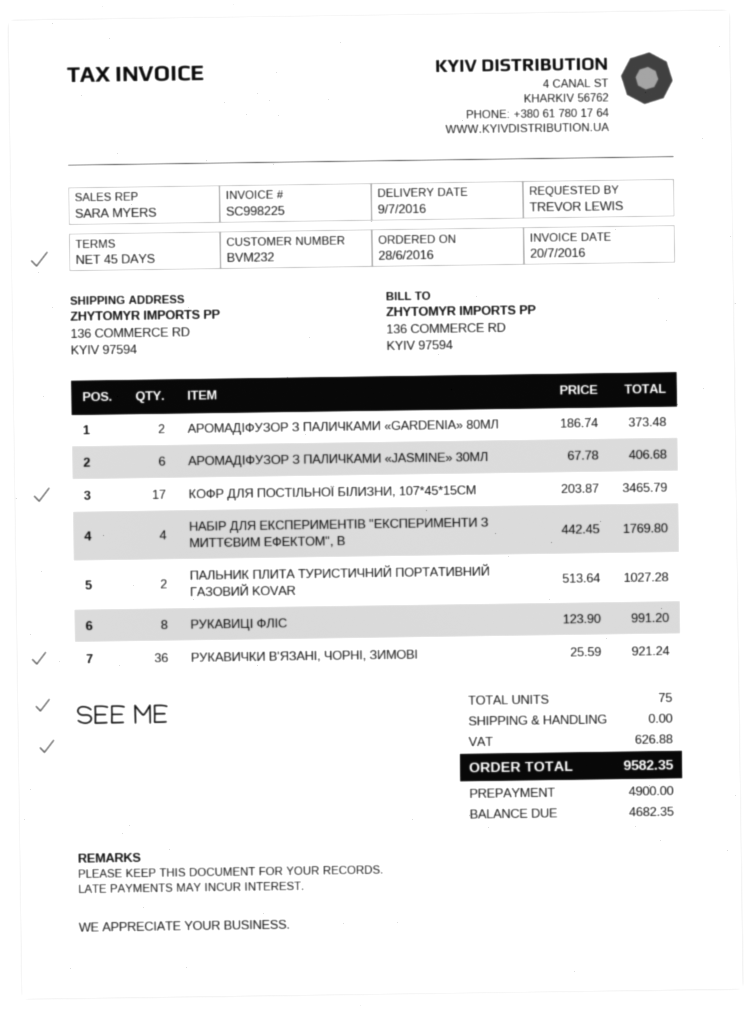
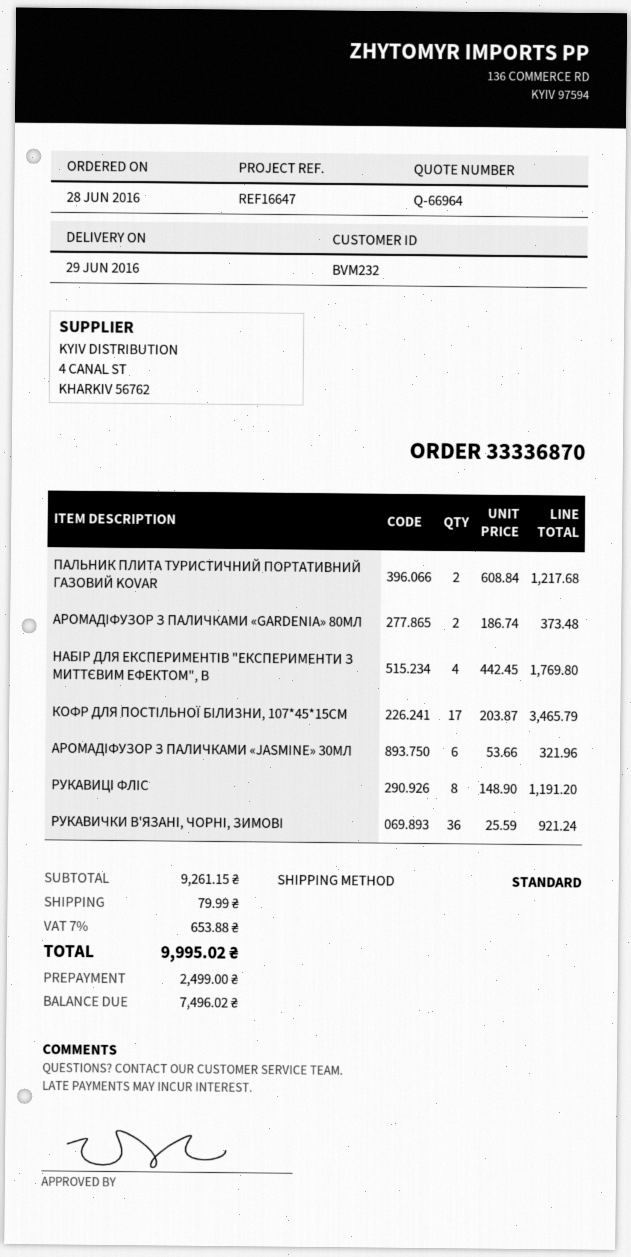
delivery date: 2016-07-09 -> 2016-06-29
АРОМАДІФУЗОР З ПАЛИЧКАМИ «JASMINE» 30МЛ: 6 x 67.78 = 406.68 -> 6 x 53.66 = 321.96
ПАЛЬНИК ПЛИТА ТУРИСТИЧНИЙ ПОРТАТИВНИЙ ГАЗОВИЙ KOVAR: 2 x 513.64 = 1027.28 -> 2 x 608.84 = 1217.68
РУКАВИЦІ ФЛІС: 8 x 123.90 = 991.20 -> 8 x 148.90 = 1191.20
shipping: 0.00 -> 79.99
tax: 626.88 -> 653.88
total: 9582.35 -> 9995.02
deposit: 4900.00 -> 2499.00
balance: 4682.35 -> 7496.02

